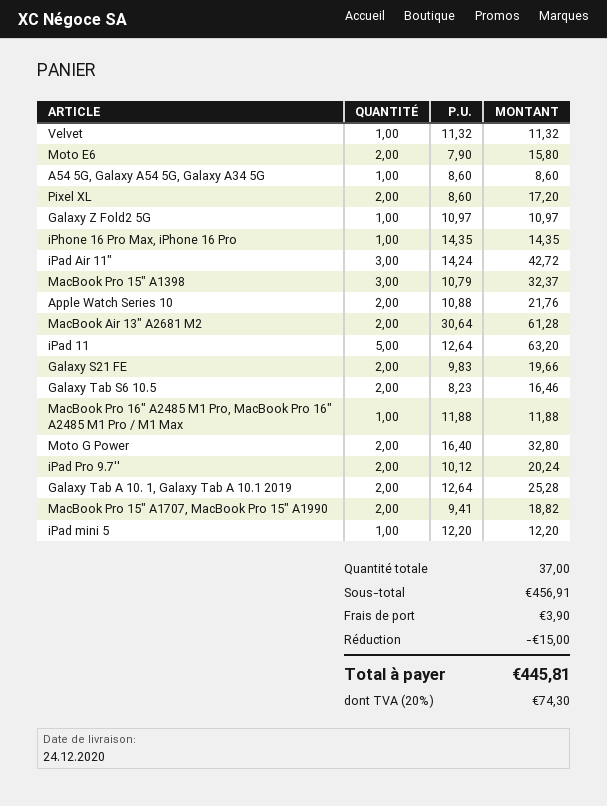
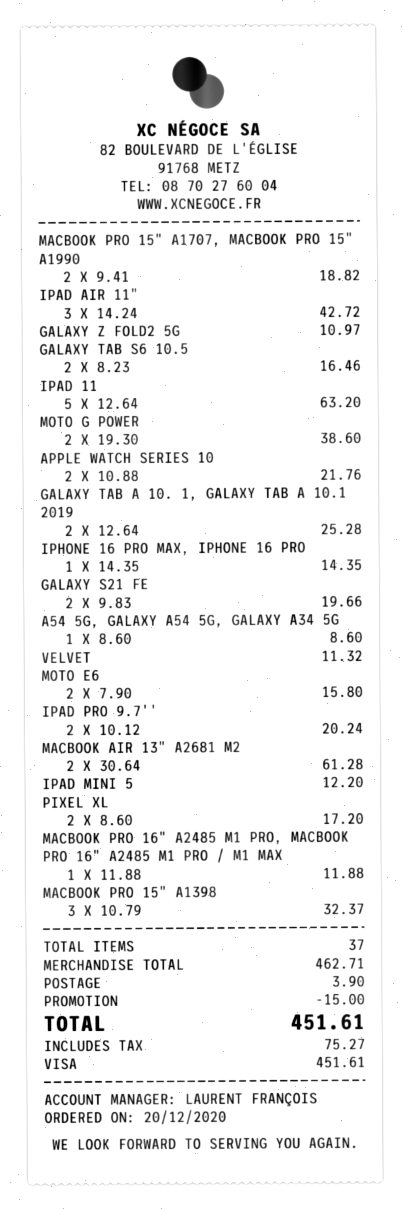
Moto G Power: 2 x 16.40 = 32.80 -> 2 x 19.30 = 38.60
subtotal: 456.91 -> 462.71
tax: 74.30 -> 75.27
total: 445.81 -> 451.61

